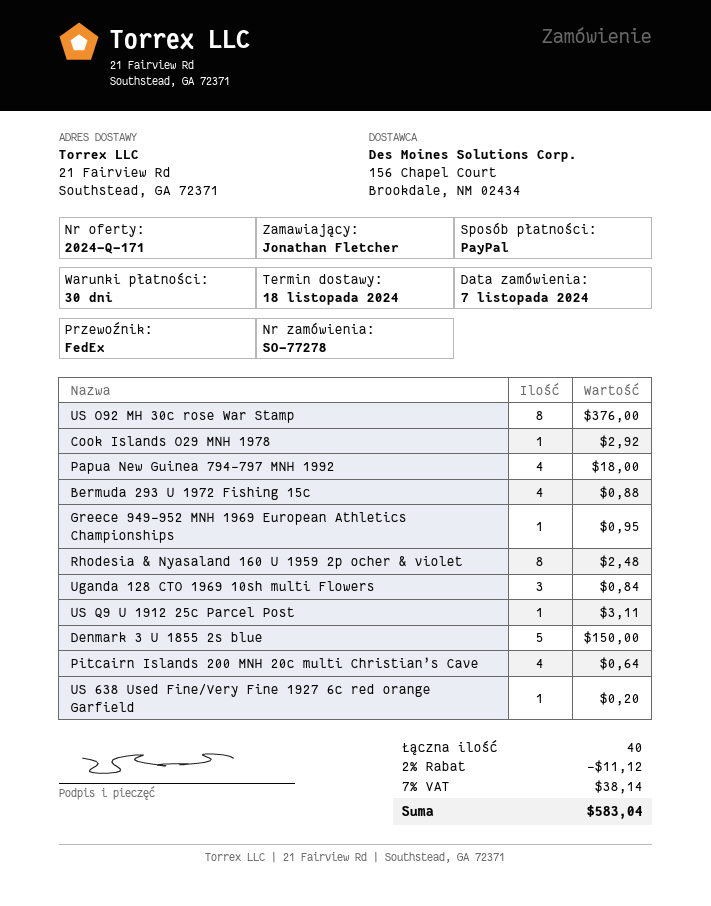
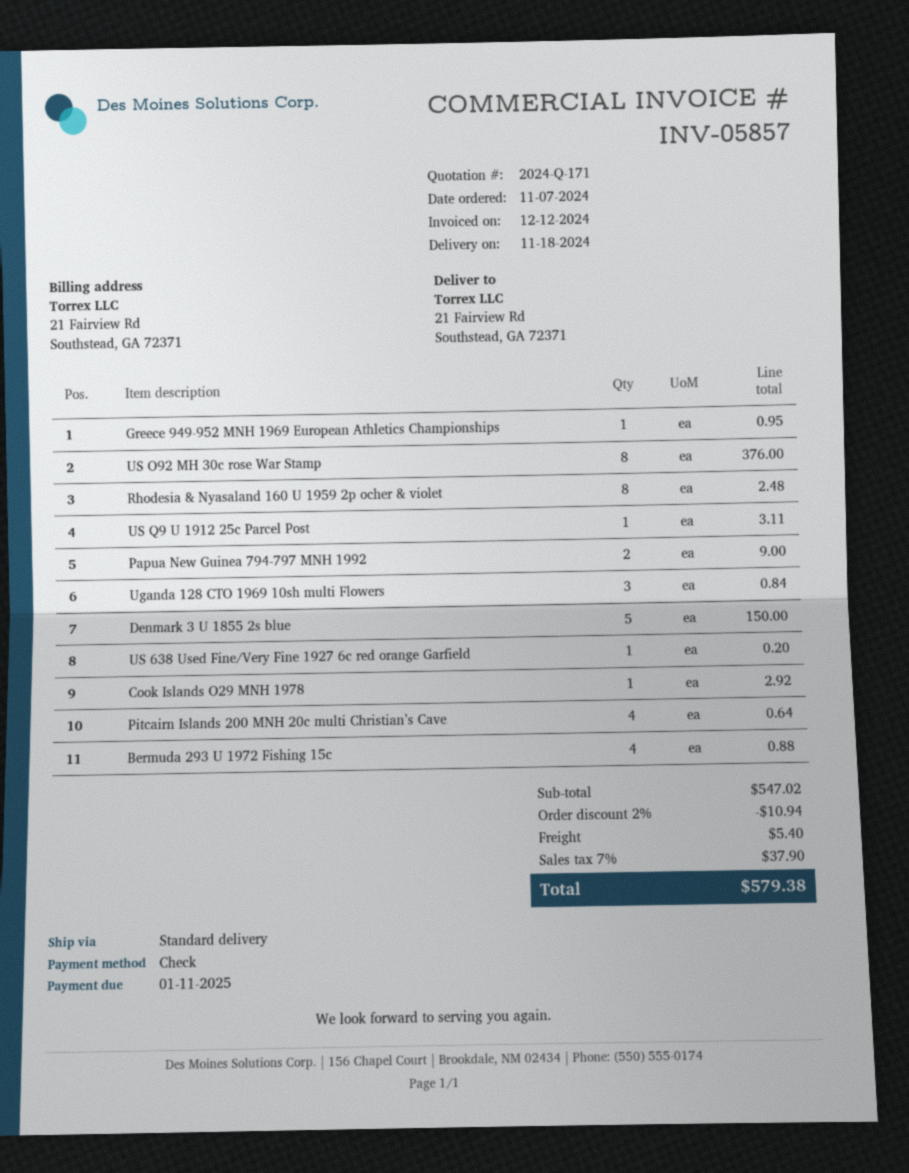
payment method: PayPal -> cheque
shipping method: FedEx -> standard
Papua New Guinea 794-797 MNH 1992: 4 for 18.00 -> 2 for 9.00
discount: 2% = 11.12 -> 2% = 10.94
shipping: none -> 5.40
tax: 7% = 38.14 -> 7% = 37.90
total: 583.04 -> 579.38

